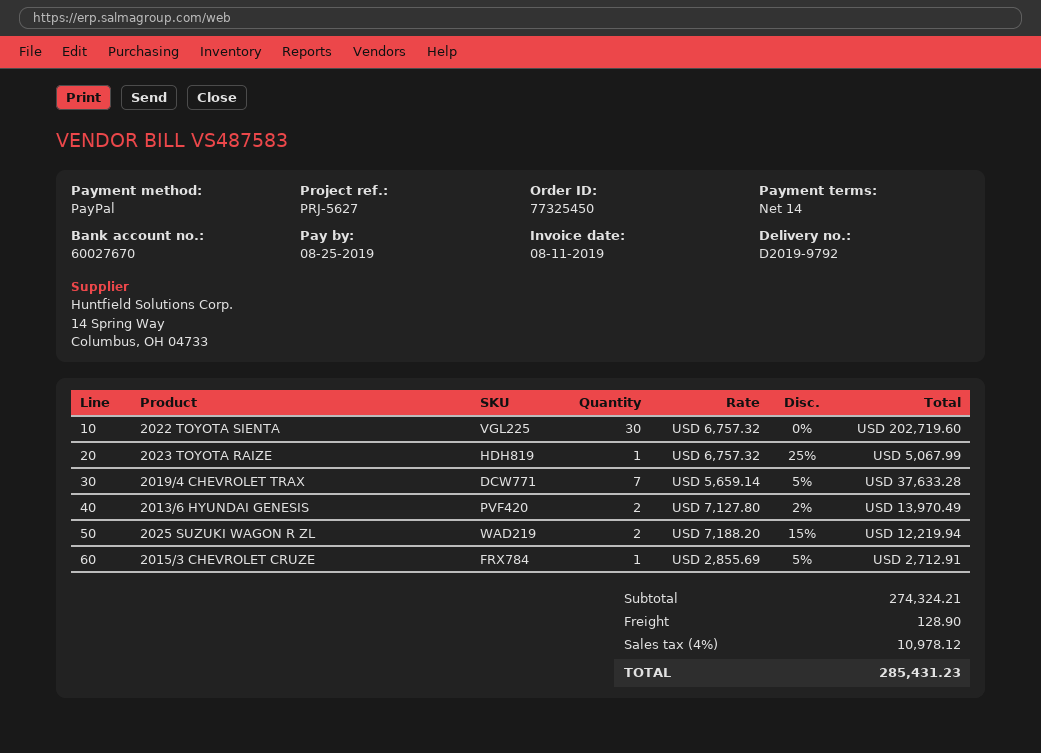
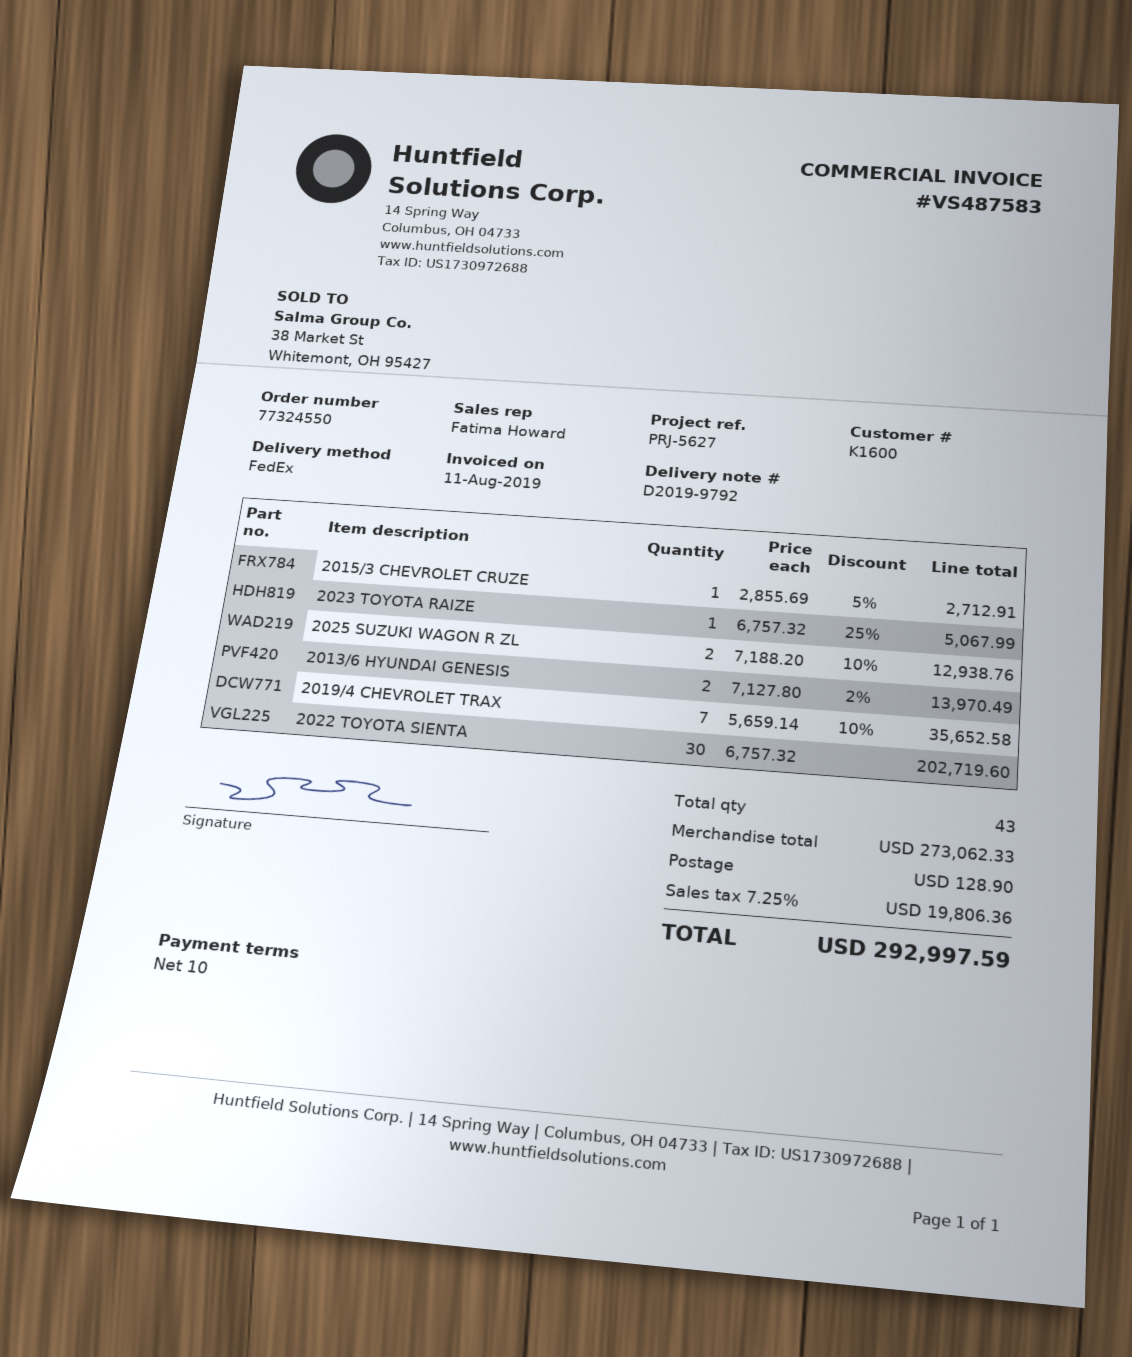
order number: 77325450 -> 77324550
payment terms: 14 days -> 10 days
2019/4 CHEVROLET TRAX: 7 x 5659.14 - 5% = 37633.28 -> 7 x 5659.14 - 10% = 35652.58
2025 SUZUKI WAGON R ZL: 2 x 7188.20 - 15% = 12219.94 -> 2 x 7188.20 - 10% = 12938.76
subtotal: 274324.21 -> 273062.33
tax: 4% = 10978.12 -> 7.25% = 19806.36
total: 285431.23 -> 292997.59

